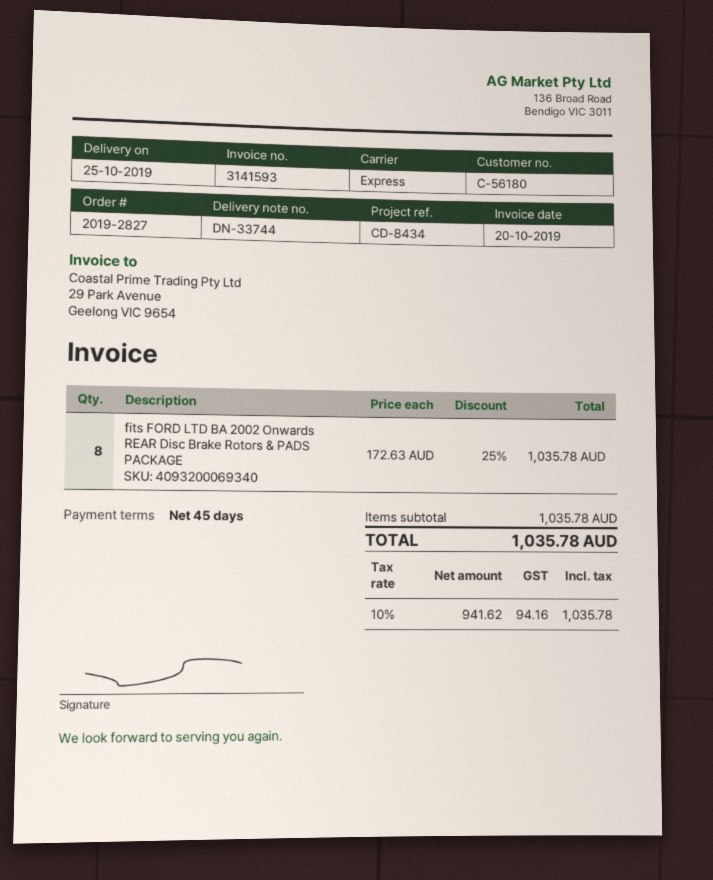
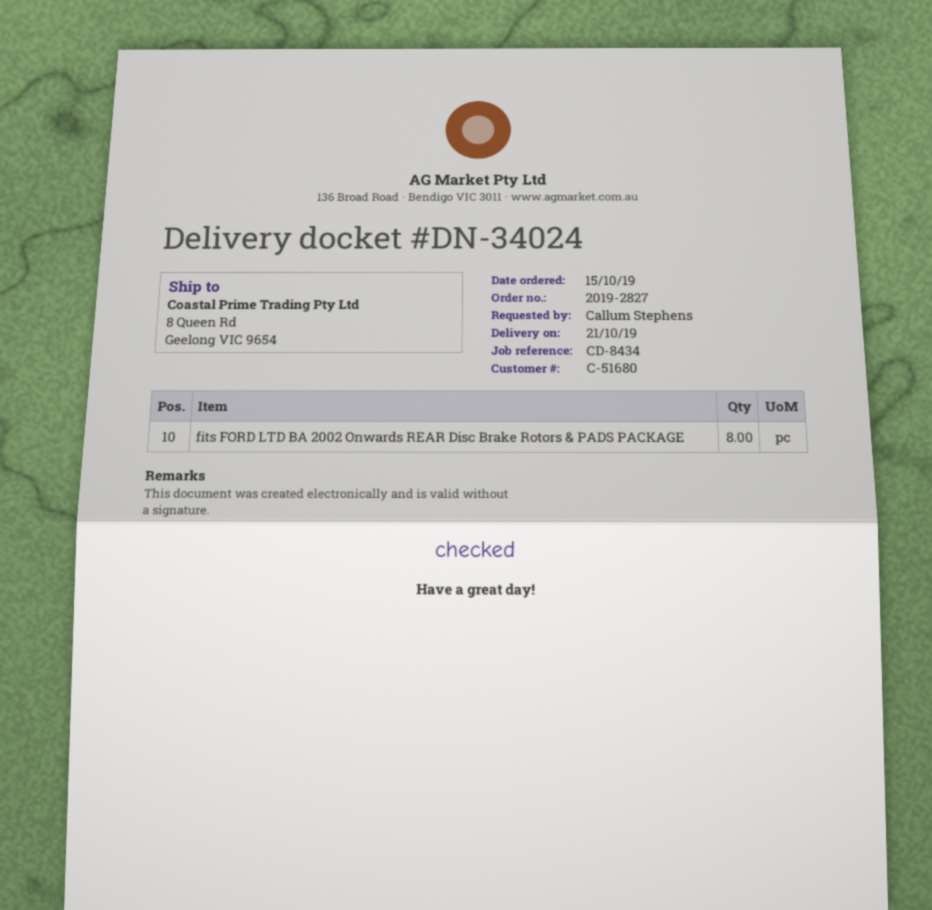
delivery note number: DN-33744 -> DN-34024
delivery date: 2019-10-25 -> 2019-10-21
customer number: C-56180 -> C-51680

